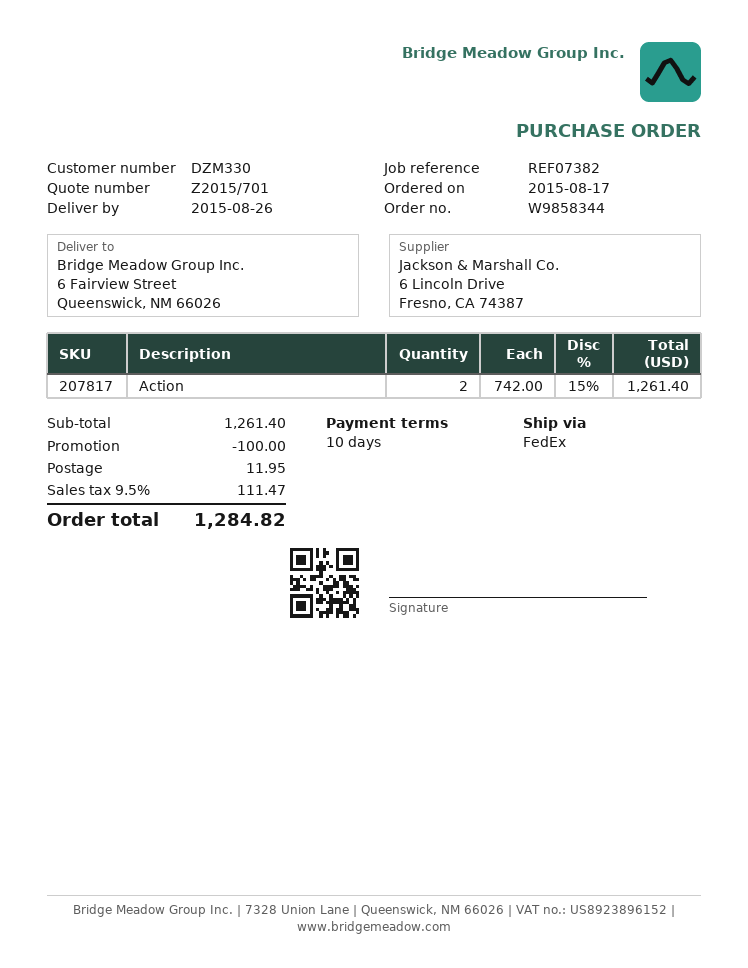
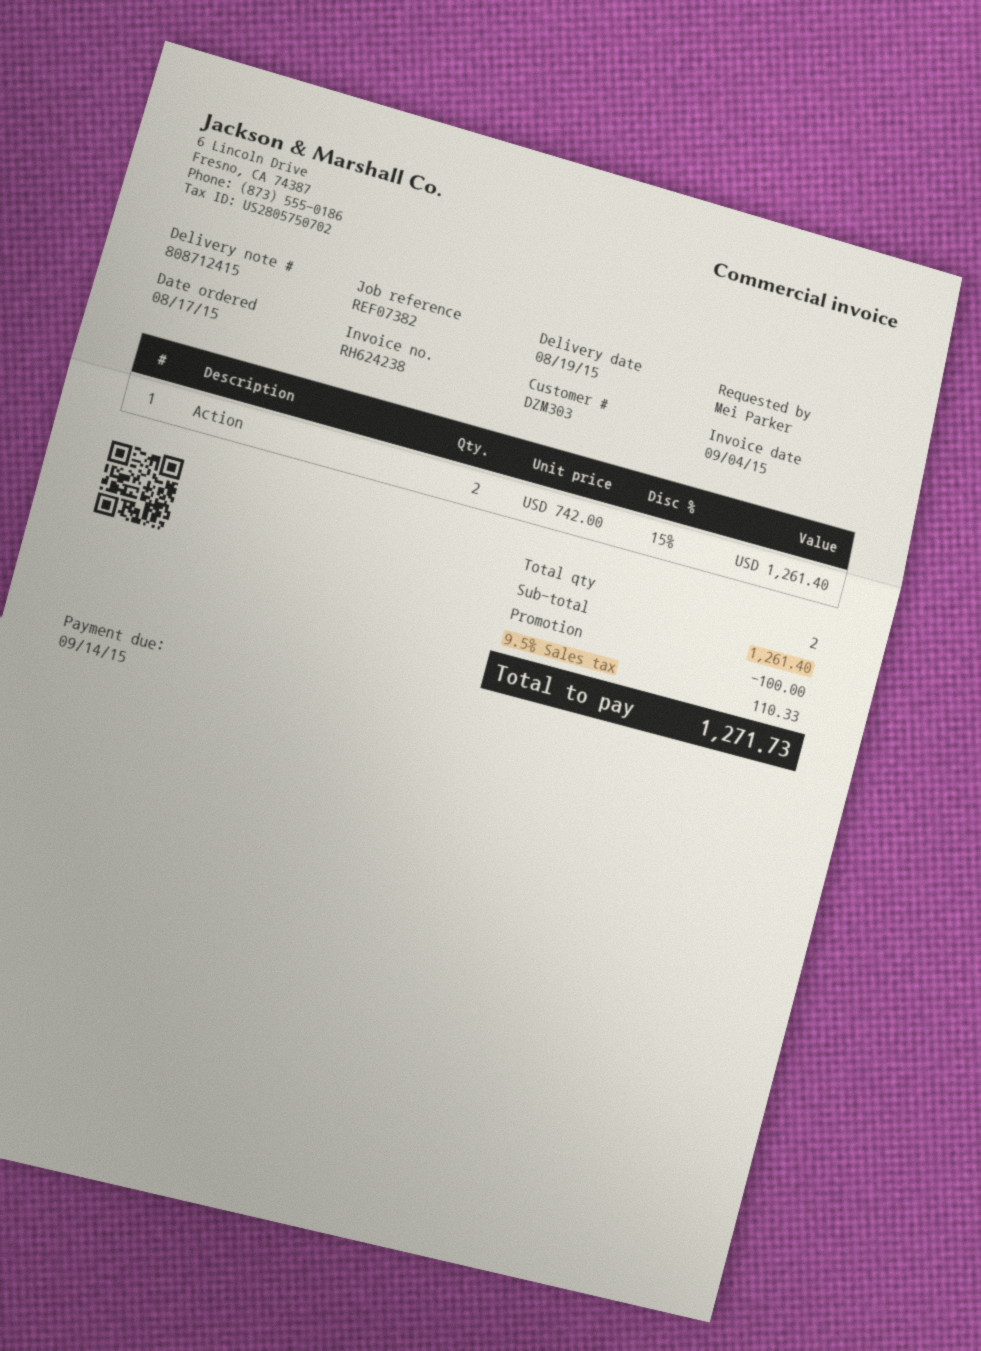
delivery date: 2015-08-26 -> 2015-08-19
customer number: DZM330 -> DZM303
shipping: 11.95 -> none
tax: 9.5% = 111.47 -> 9.5% = 110.33
total: 1284.82 -> 1271.73

